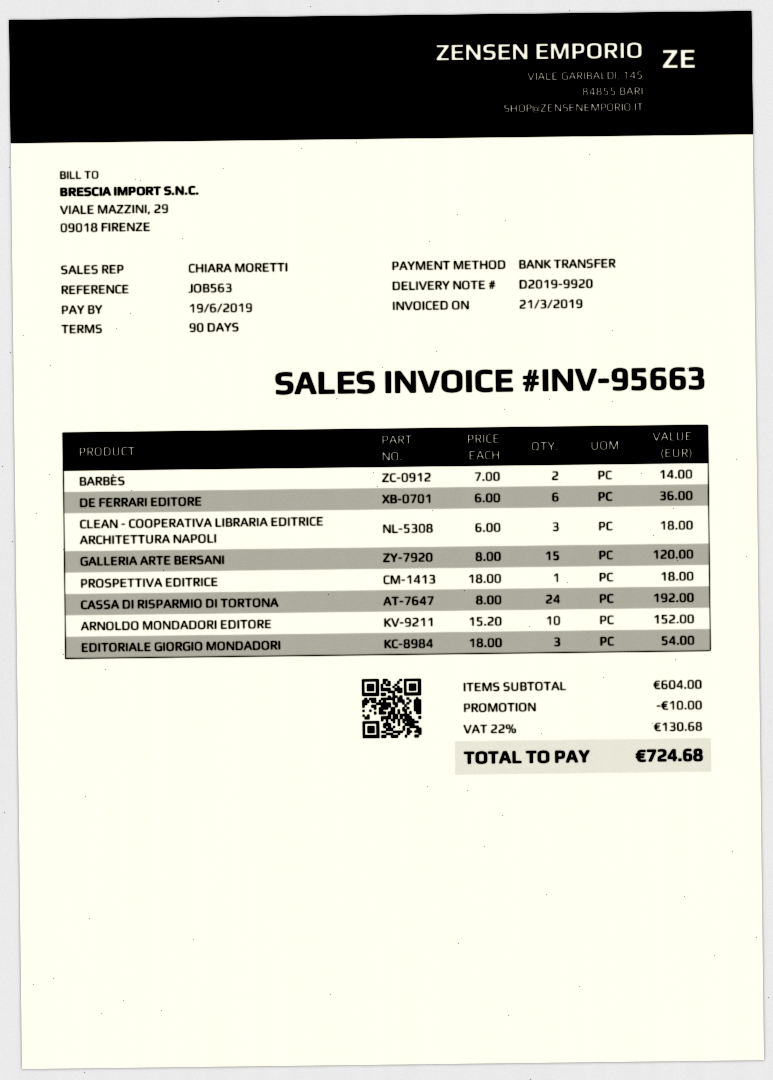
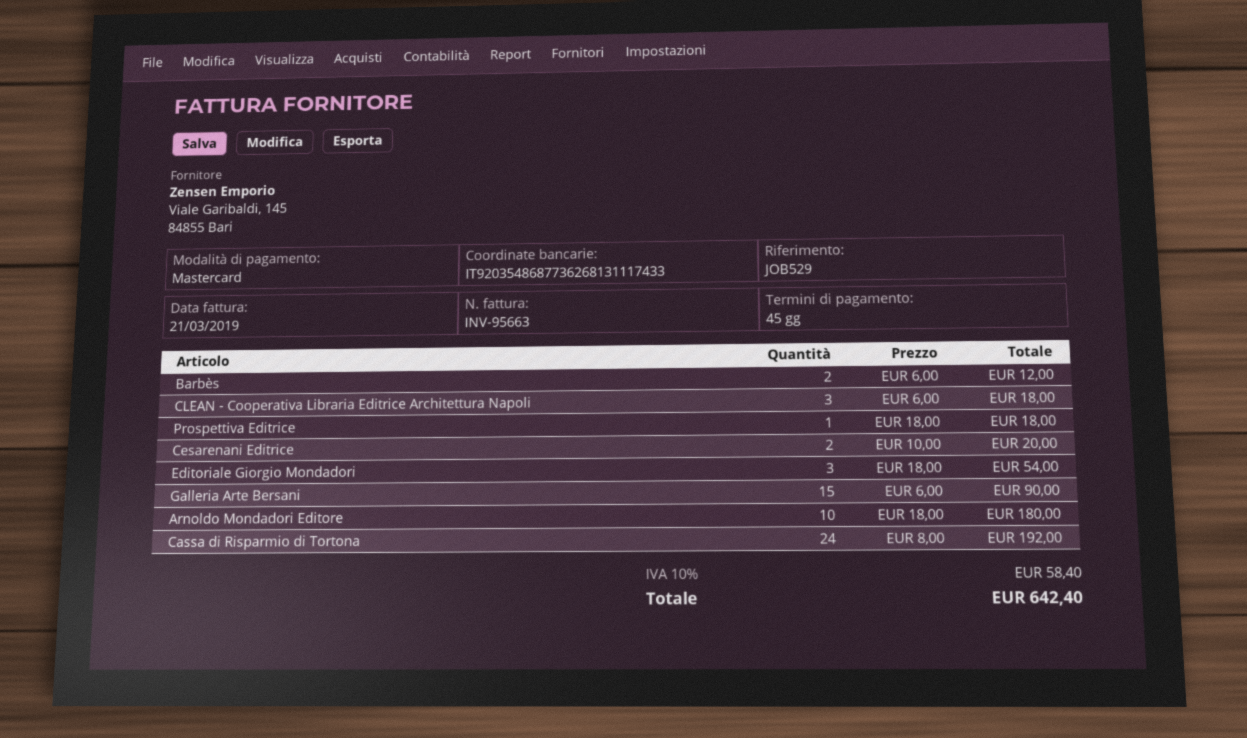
payment terms: 90 days -> 45 days
reference: JOB563 -> JOB529
payment method: bank transfer -> Mastercard
BARBÈS: 2 x 7.00 = 14.00 -> 2 x 6.00 = 12.00
DE FERRARI EDITORE: 6 x 6.00 = 36.00 -> none
GALLERIA ARTE BERSANI: 15 x 8.00 = 120.00 -> 15 x 6.00 = 90.00
ARNOLDO MONDADORI EDITORE: 10 x 15.20 = 152.00 -> 10 x 18.00 = 180.00
Cesarenani Editrice: none -> 2 x 10.00 = 20.00
discount: 10.00 -> none
tax: 22% = 130.68 -> 10% = 58.40
total: 724.68 -> 642.40

